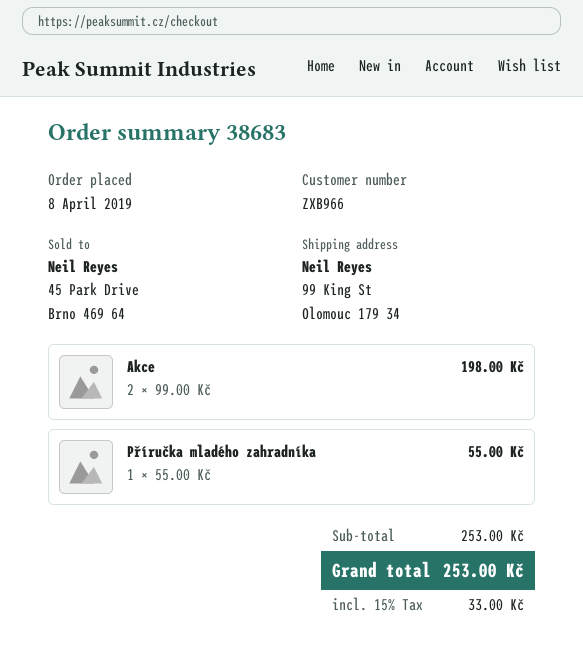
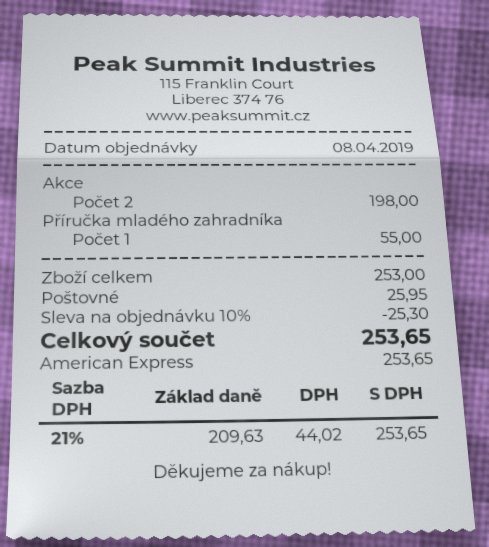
discount: none -> 10% = 25.30
shipping: none -> 25.95
tax: 15% = 33.00 -> 21% = 44.02
total: 253.00 -> 253.65

